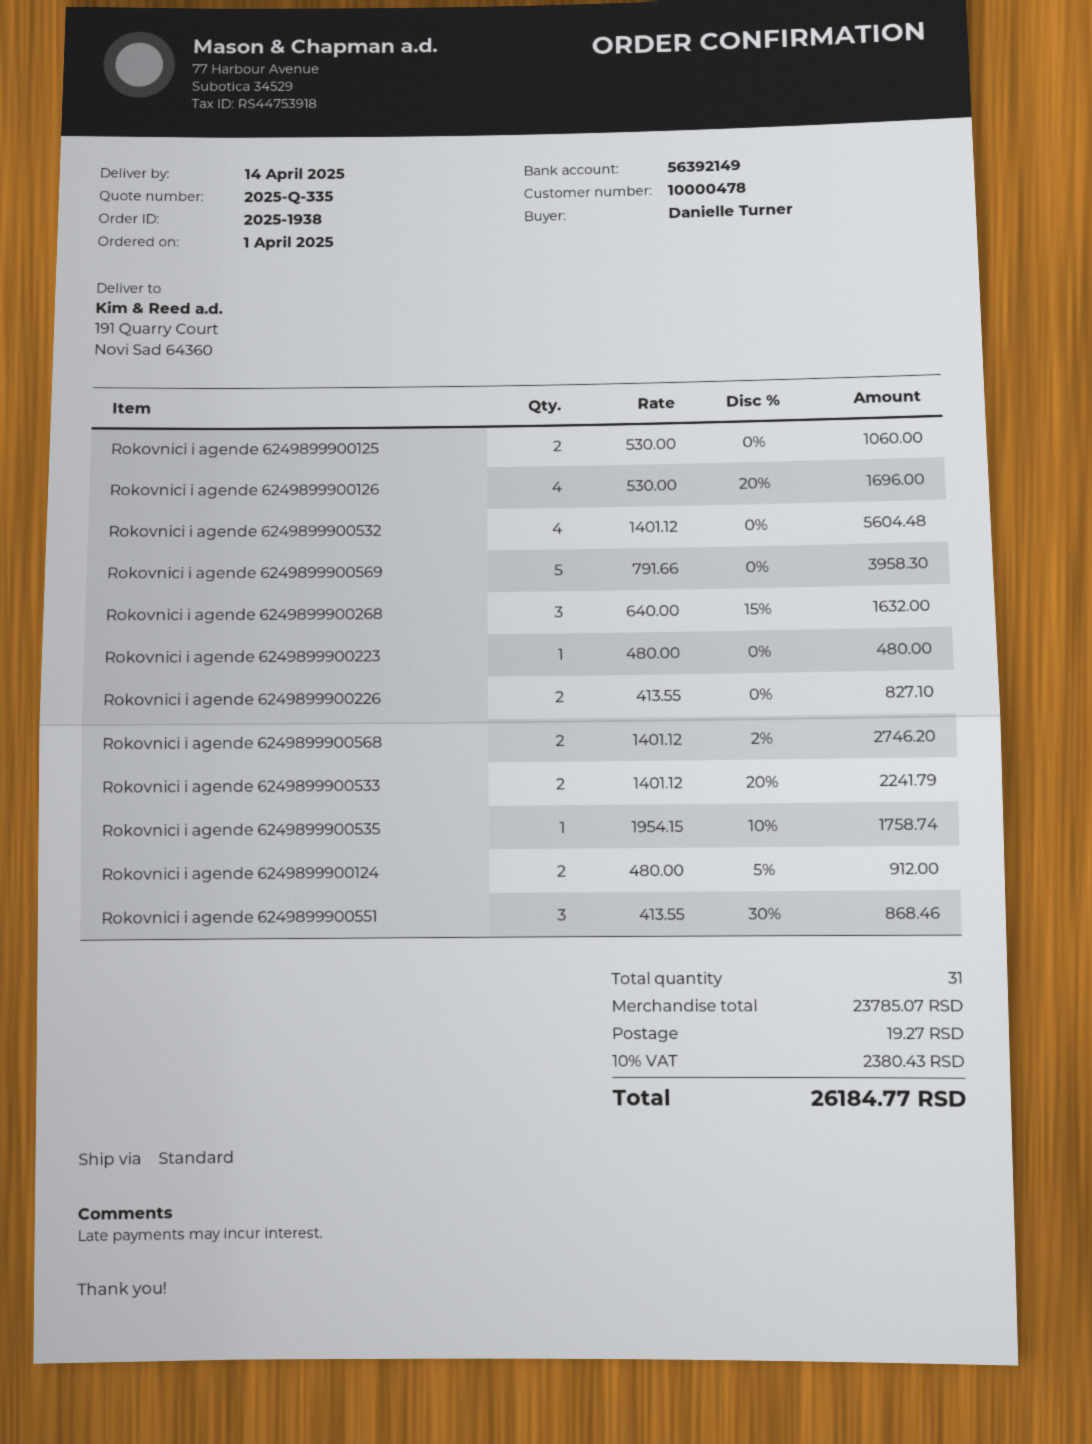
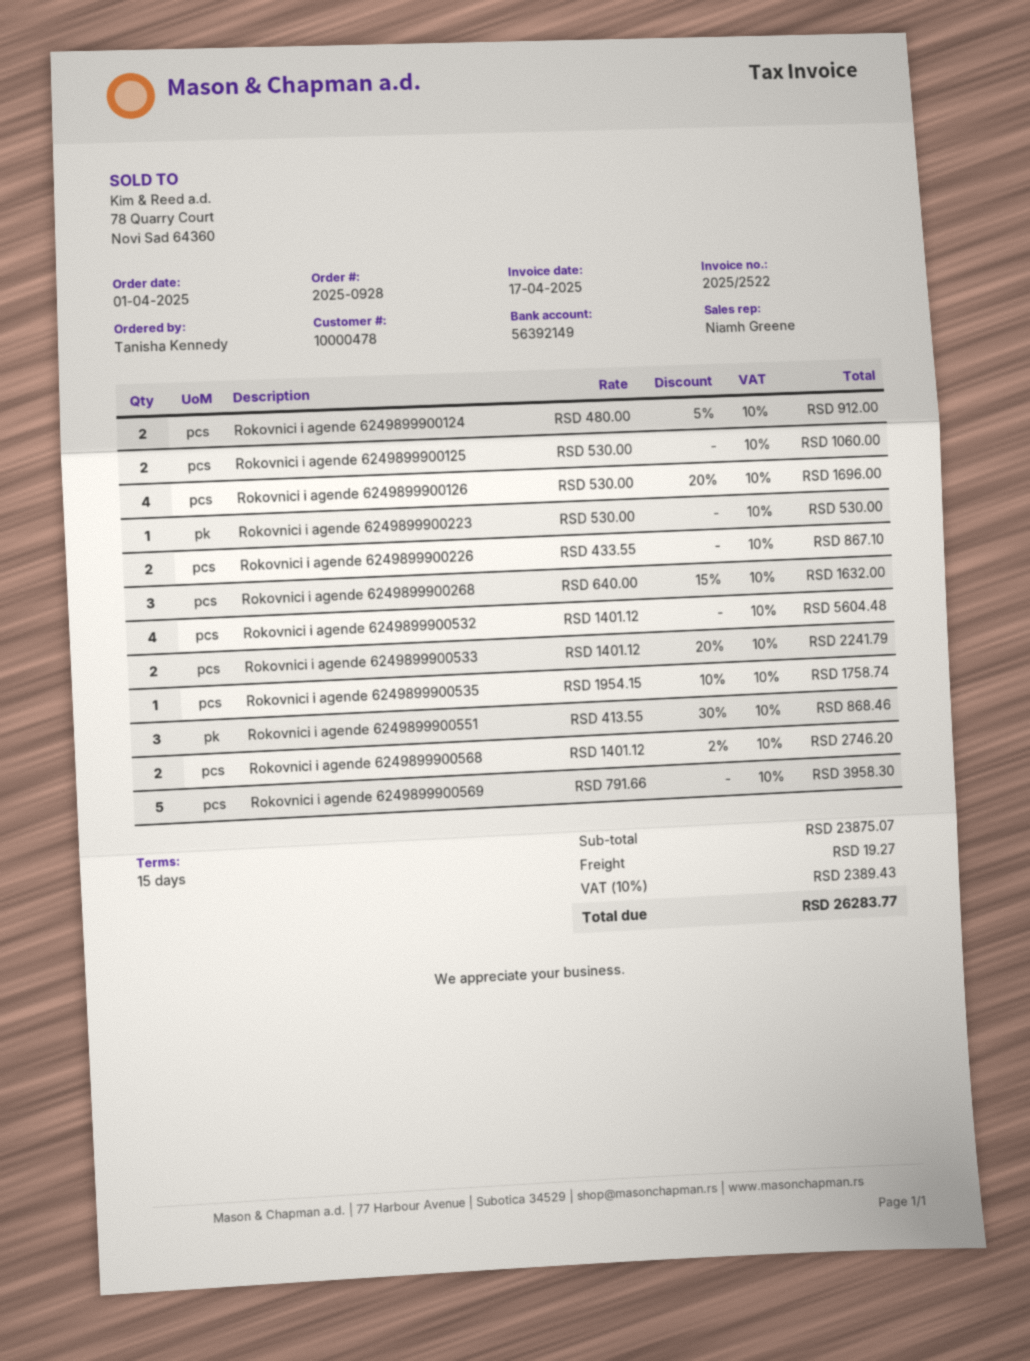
order number: 2025-1938 -> 2025-0928
ordered by: Danielle Turner -> Tanisha Kennedy
Rokovnici i agende 6249899900223: 1 x 480.00 = 480.00 -> 1 x 530.00 = 530.00
Rokovnici i agende 6249899900226: 2 x 413.55 = 827.10 -> 2 x 433.55 = 867.10
subtotal: 23785.07 -> 23875.07
tax: 10% = 2380.43 -> 10% = 2389.43
total: 26184.77 -> 26283.77

